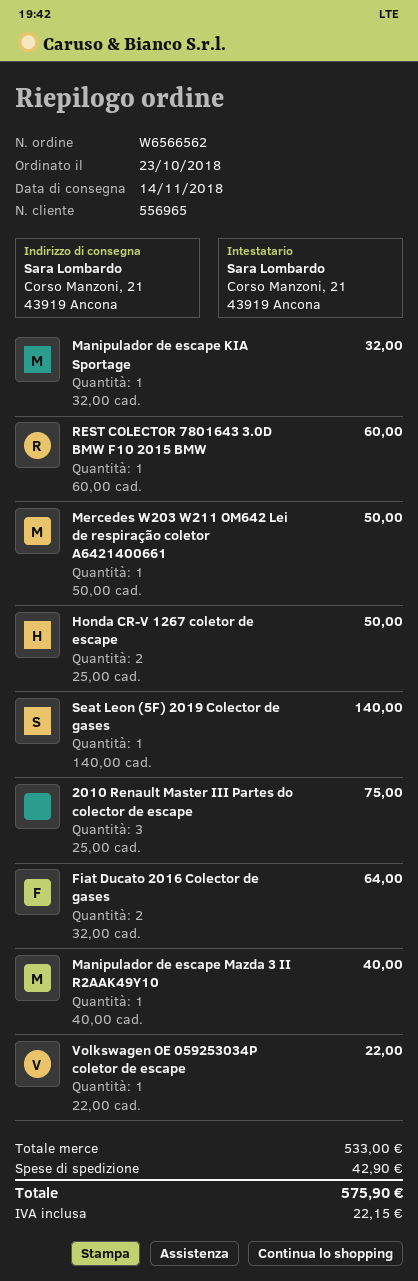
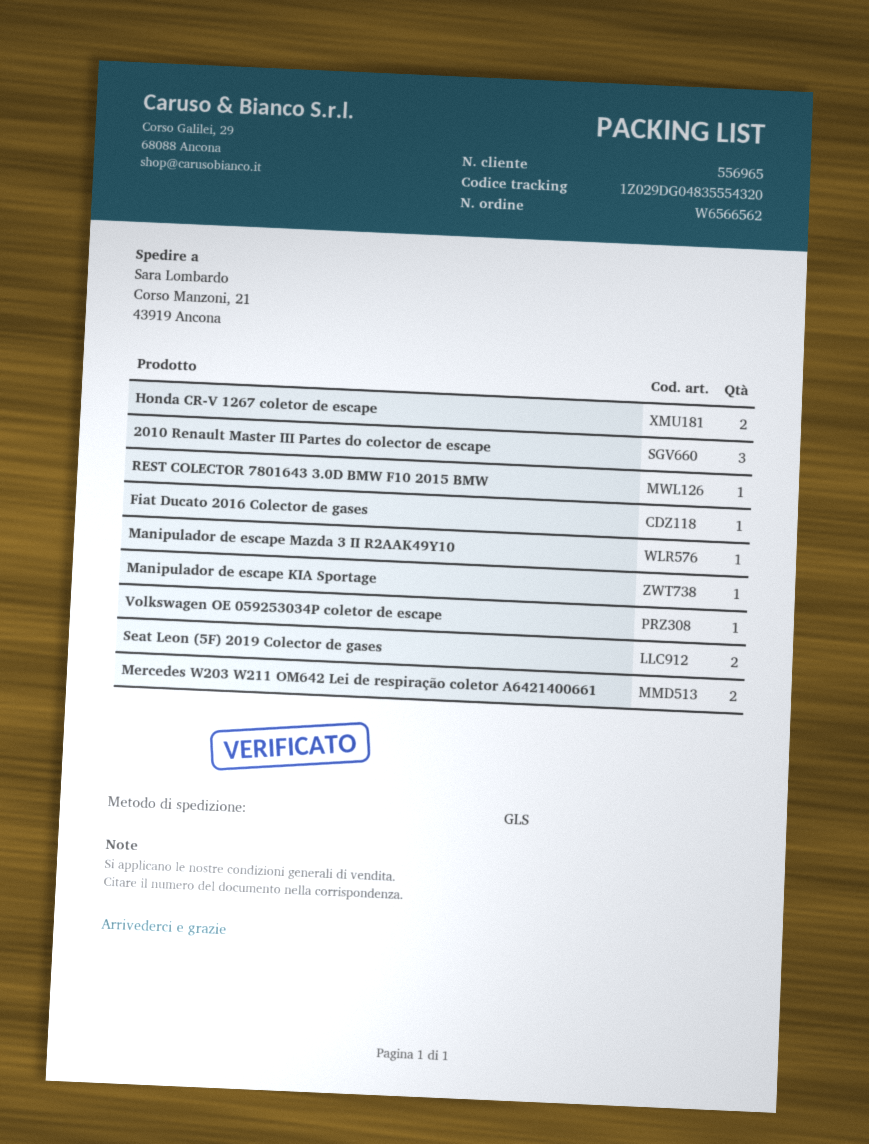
Mercedes W203 W211 OM642 Lei de respiração coletor A6421400661: 1 -> 2
Seat Leon (5F) 2019 Colector de gases: 1 -> 2
Fiat Ducato 2016 Colector de gases: 2 -> 1

